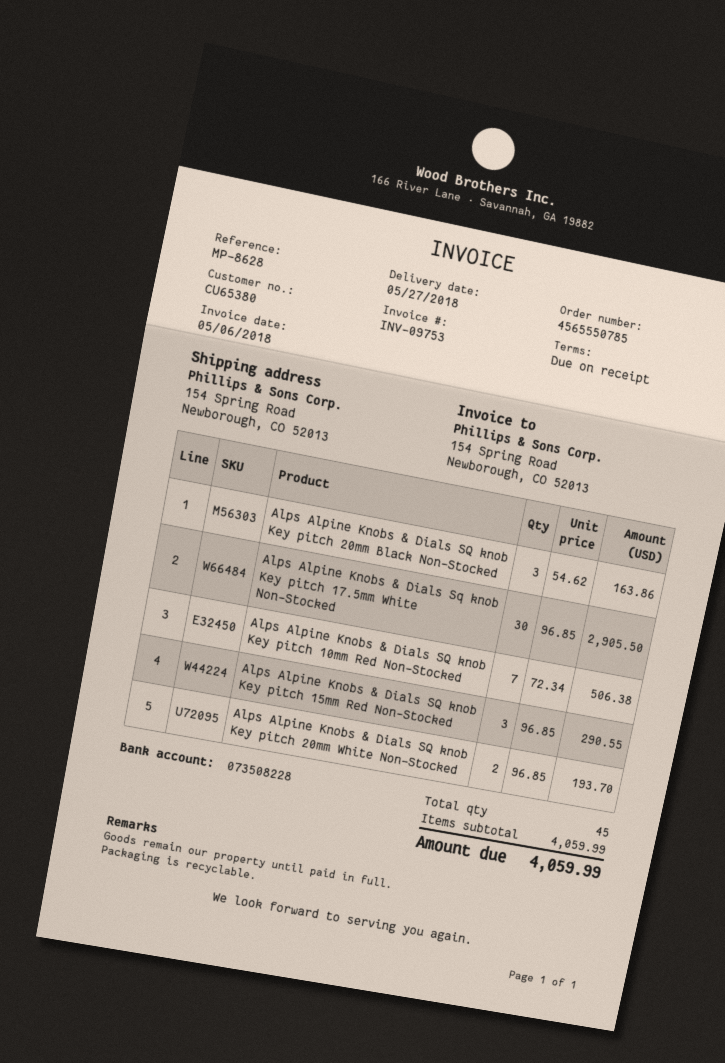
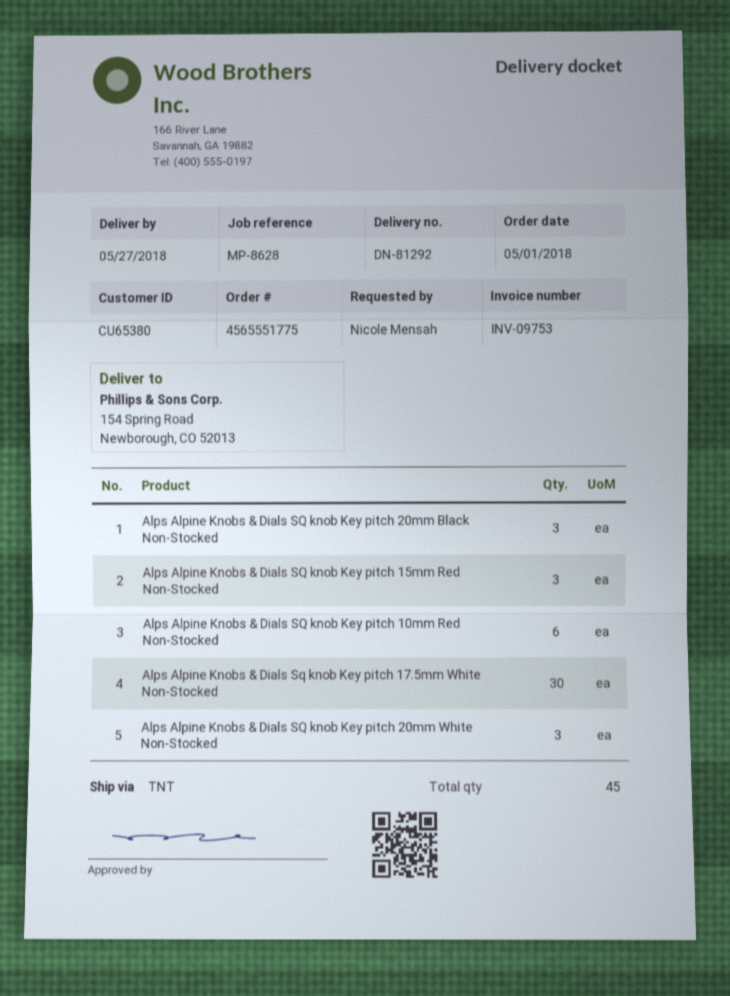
order number: 4565550785 -> 4565551775
Alps Alpine Knobs & Dials SQ knob Key pitch 10mm Red Non-Stocked: 7 -> 6
Alps Alpine Knobs & Dials SQ knob Key pitch 20mm White Non-Stocked: 2 -> 3

